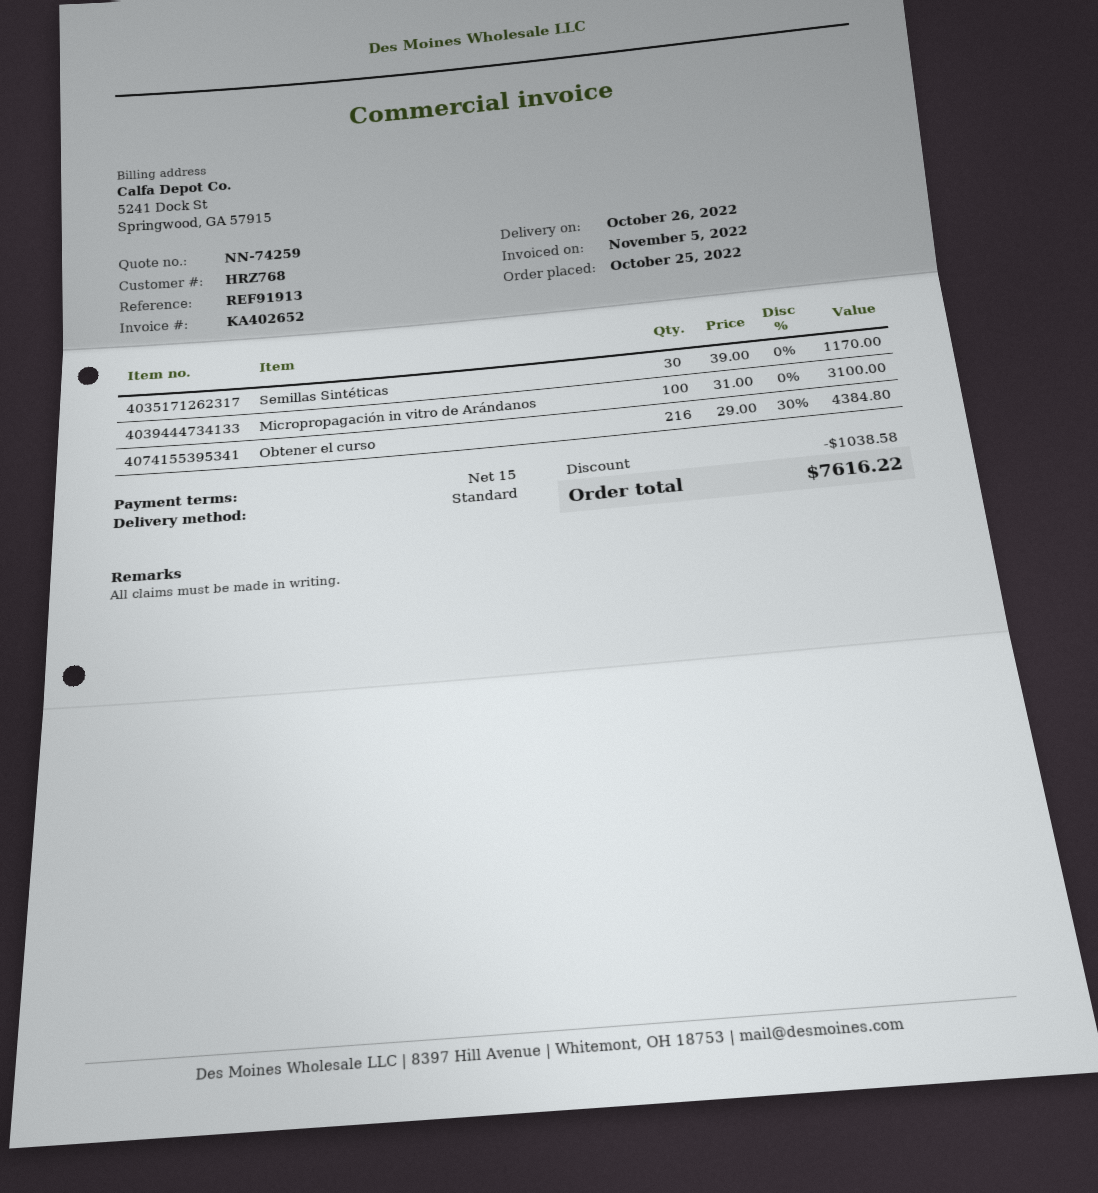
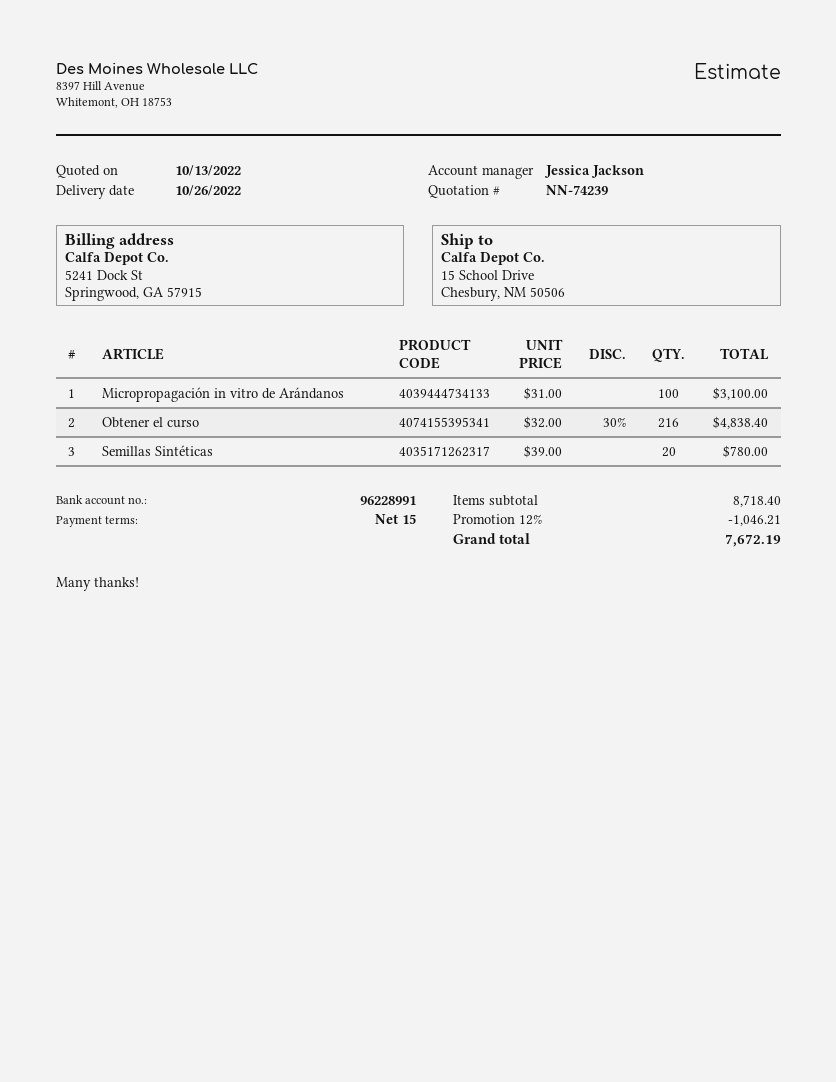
quote number: NN-74259 -> NN-74239
Semillas Sintéticas: 30 x 39.00 = 1170.00 -> 20 x 39.00 = 780.00
Obtener el curso: 216 x 29.00 - 30% = 4384.80 -> 216 x 32.00 - 30% = 4838.40
discount: 1038.58 -> 1046.21
total: 7616.22 -> 7672.19

